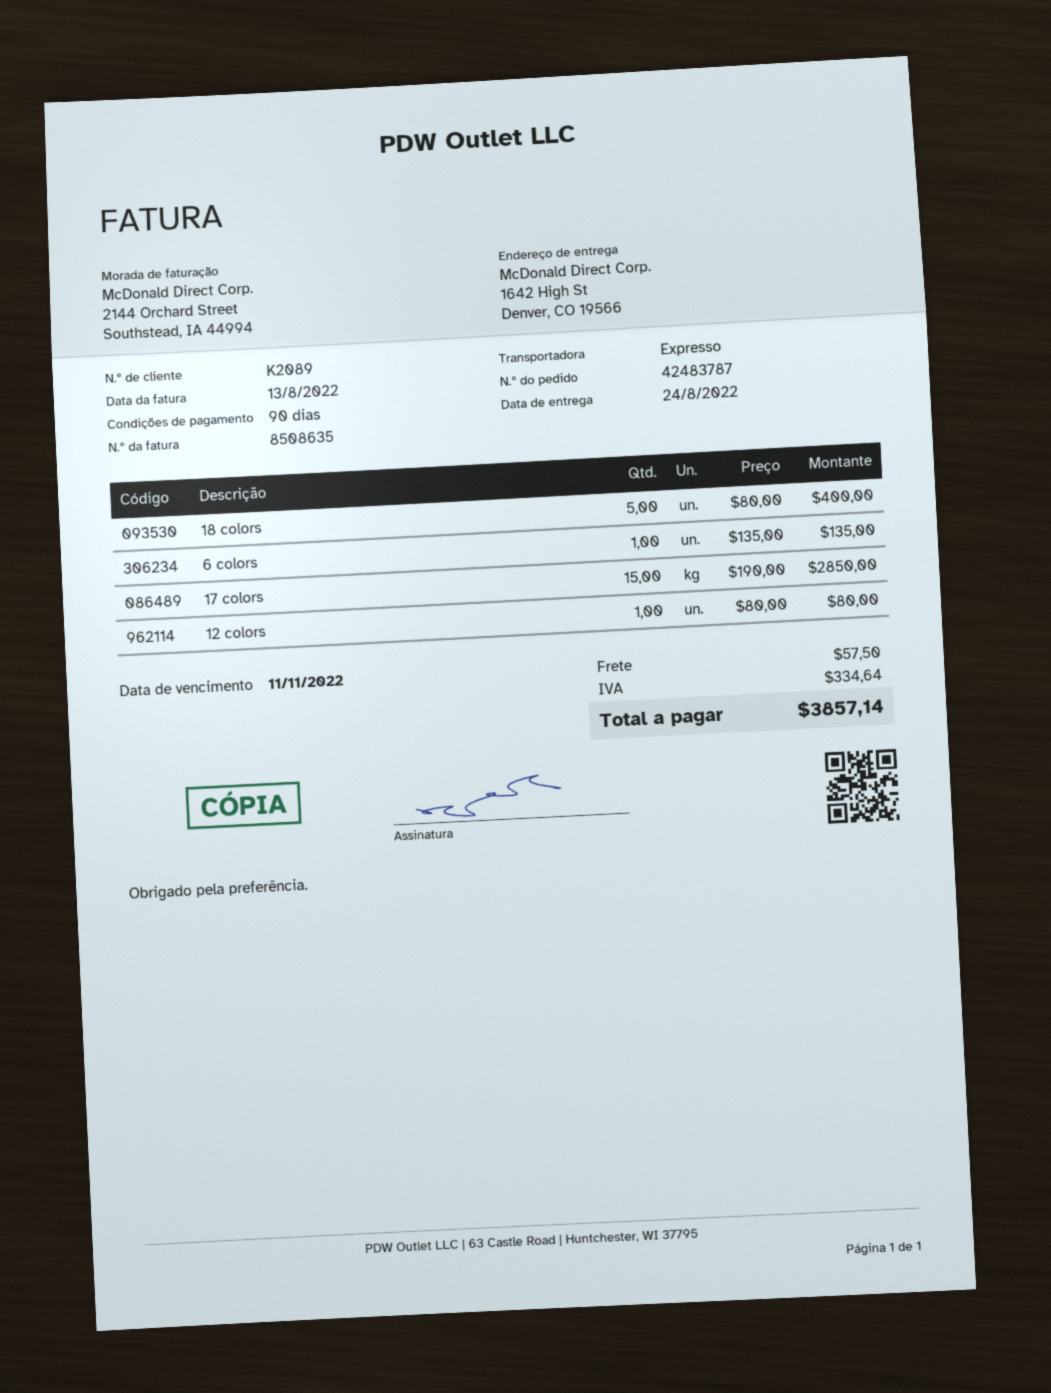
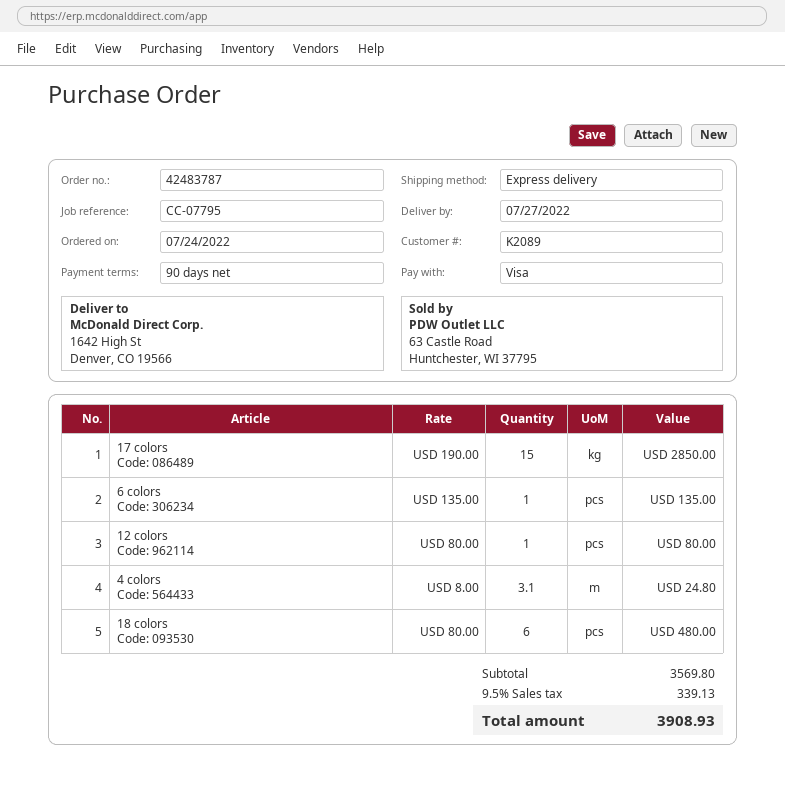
delivery date: 2022-08-24 -> 2022-07-27
18 colors: 5 x 80.00 = 400.00 -> 6 x 80.00 = 480.00
4 colors: none -> 3.1 x 8.00 = 24.80
shipping: 57.50 -> none
tax: 334.64 -> 339.13
total: 3857.14 -> 3908.93

